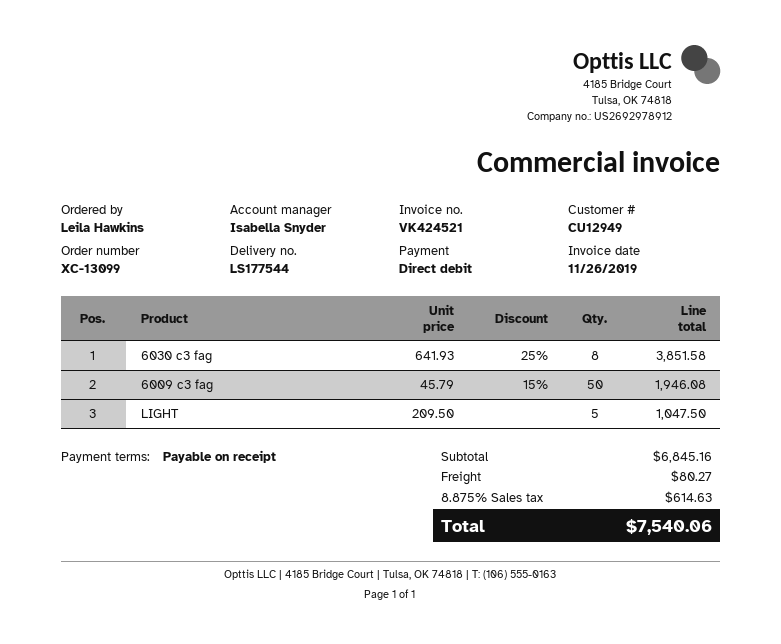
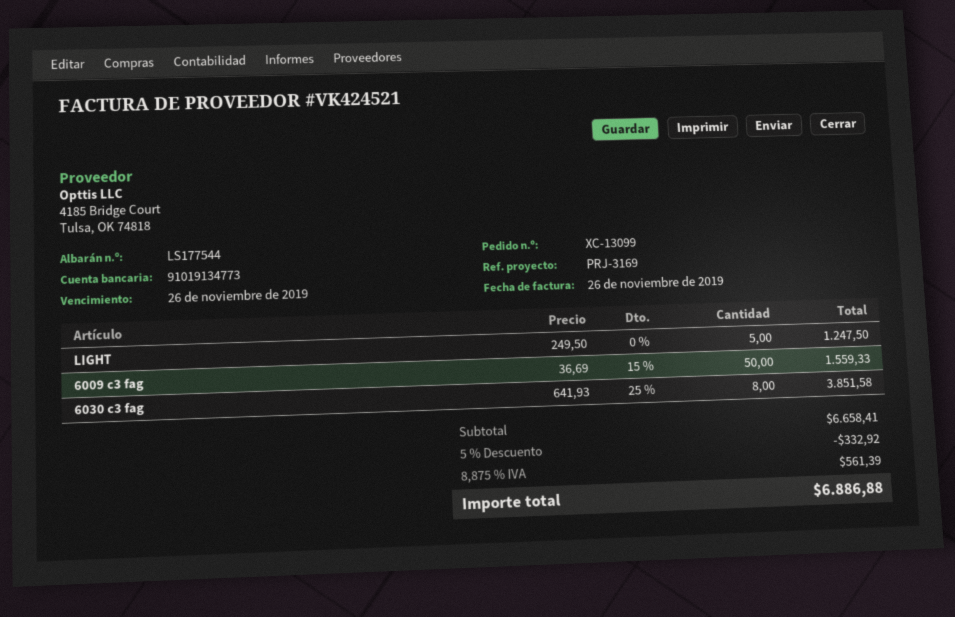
6009 c3 fag: 50 x 45.79 - 15% = 1946.08 -> 50 x 36.69 - 15% = 1559.33
LIGHT: 5 x 209.50 = 1047.50 -> 5 x 249.50 = 1247.50
subtotal: 6845.16 -> 6658.41
discount: none -> 5% = 332.92
shipping: 80.27 -> none
tax: 8.875% = 614.63 -> 8.875% = 561.39
total: 7540.06 -> 6886.88

